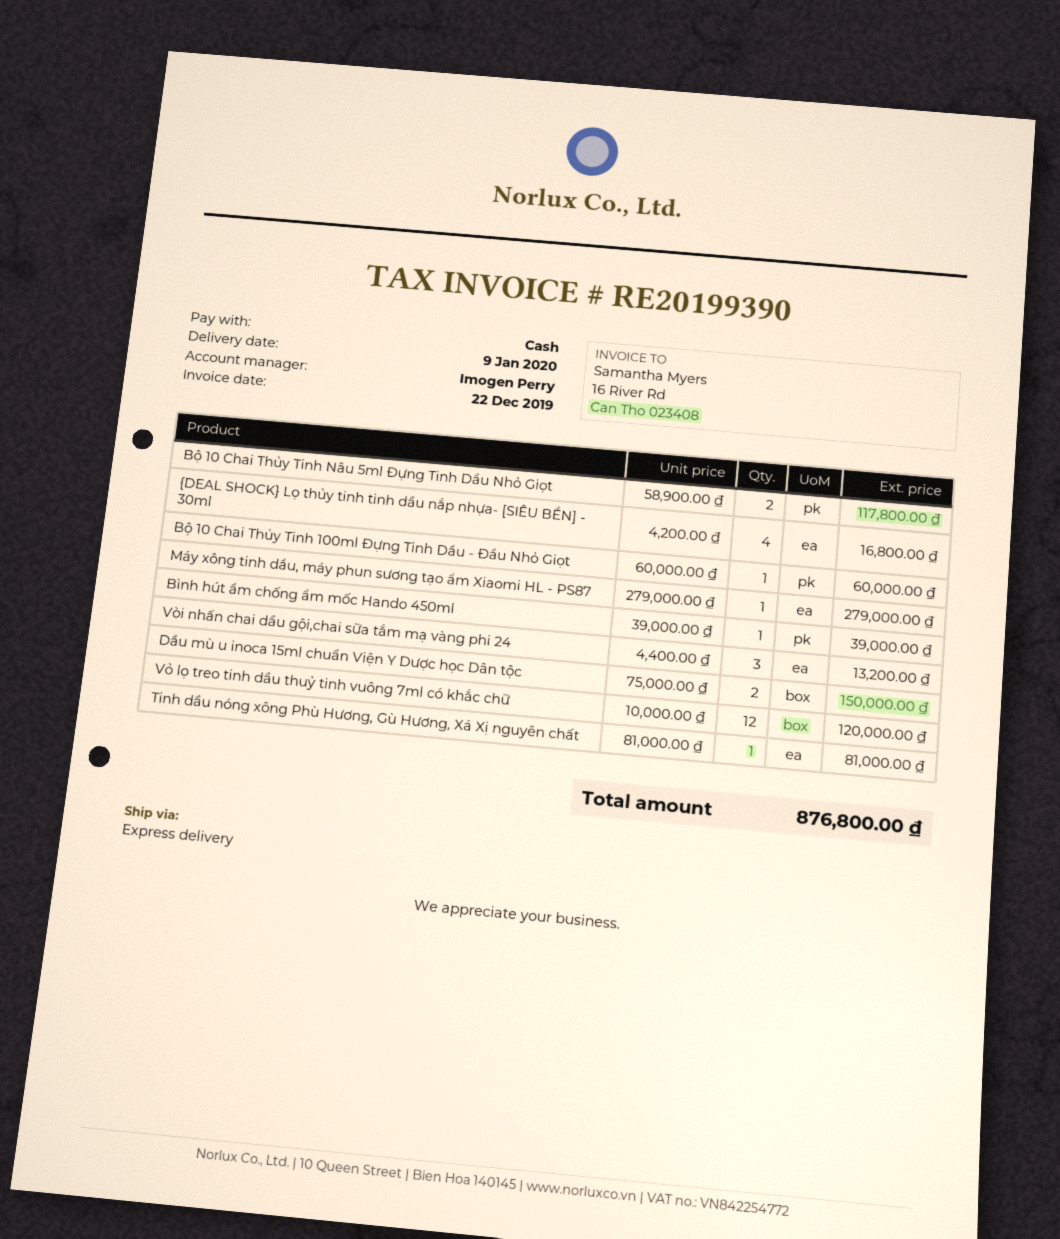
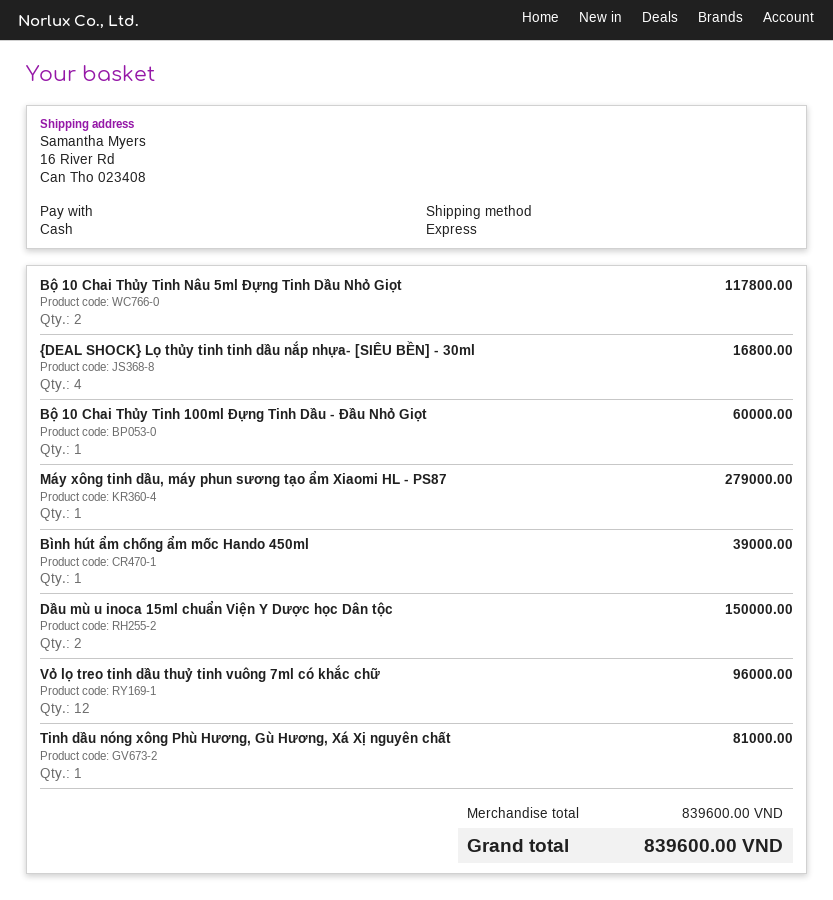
Vòi nhấn chai dầu gội,chai sữa tắm mạ vàng phi 24: 3 for 13200.00 -> none
Vỏ lọ treo tinh dầu thuỷ tinh vuông 7ml có khắc chữ: 12 for 120000.00 -> 12 for 96000.00
total: 876800.00 -> 839600.00

